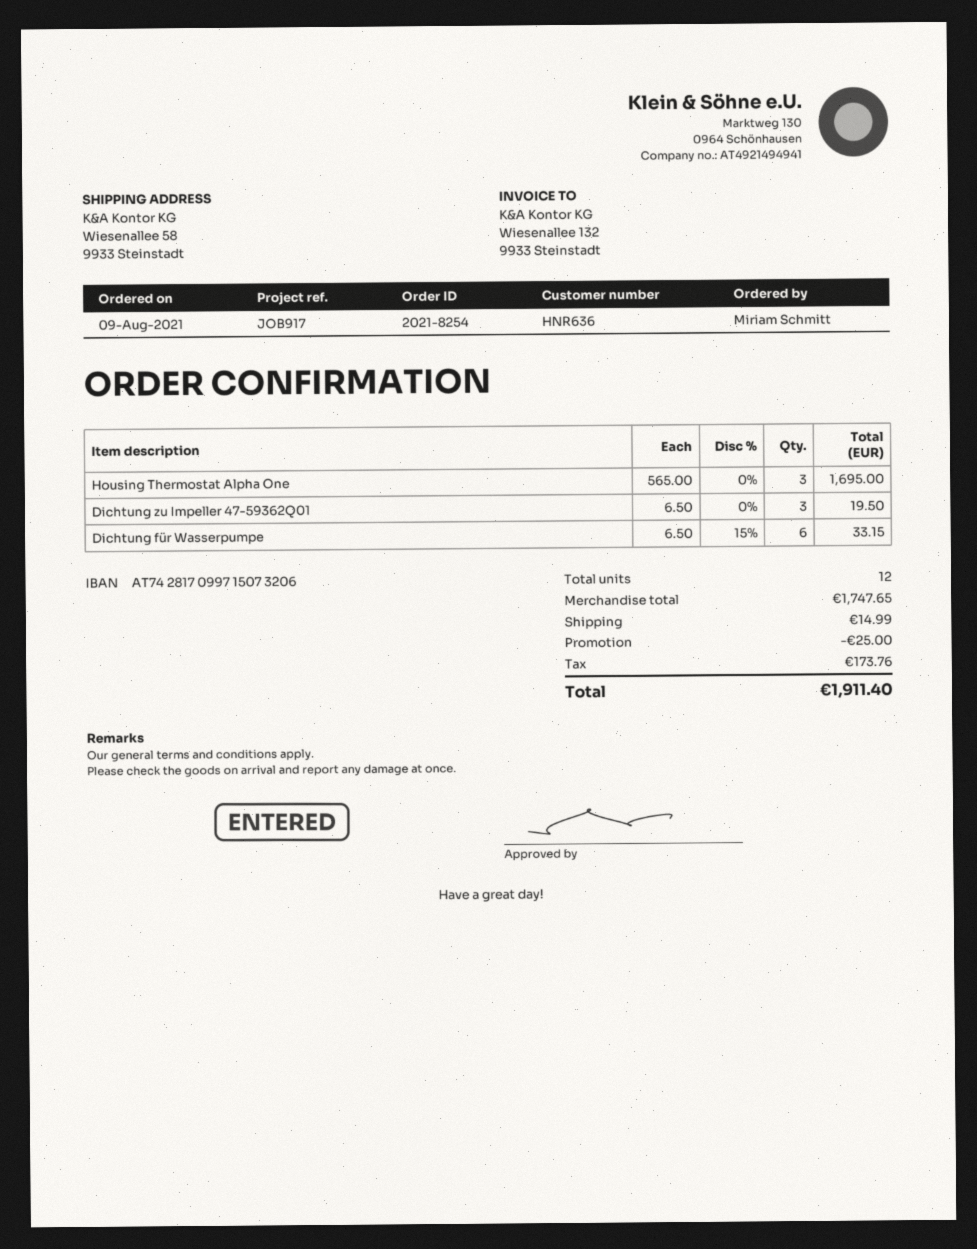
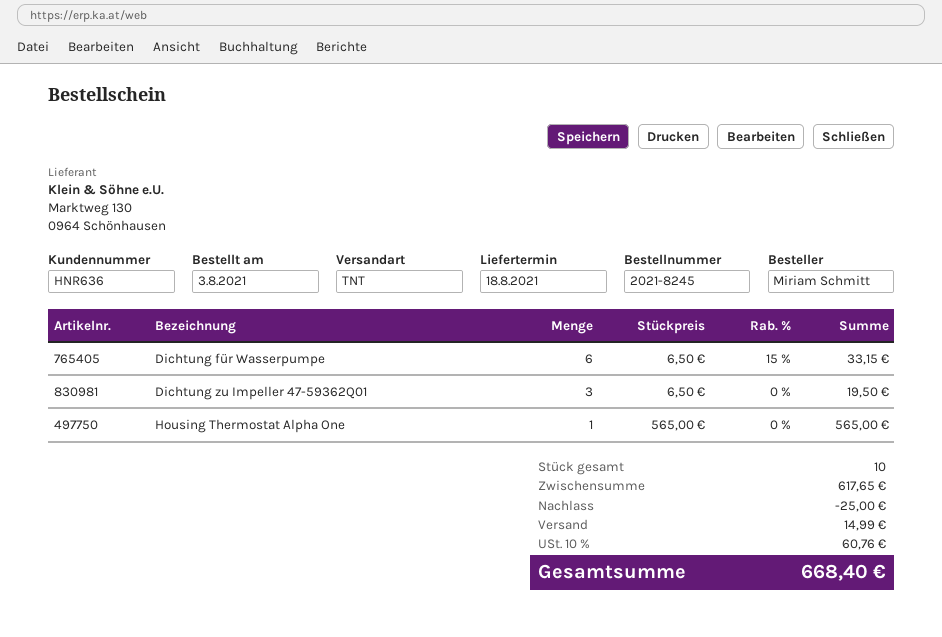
order number: 2021-8254 -> 2021-8245
order date: 2021-08-09 -> 2021-08-03
Housing Thermostat Alpha One: 3 x 565.00 = 1695.00 -> 1 x 565.00 = 565.00
total quantity: 12 -> 10
subtotal: 1747.65 -> 617.65
tax: 173.76 -> 60.76
total: 1911.40 -> 668.40

